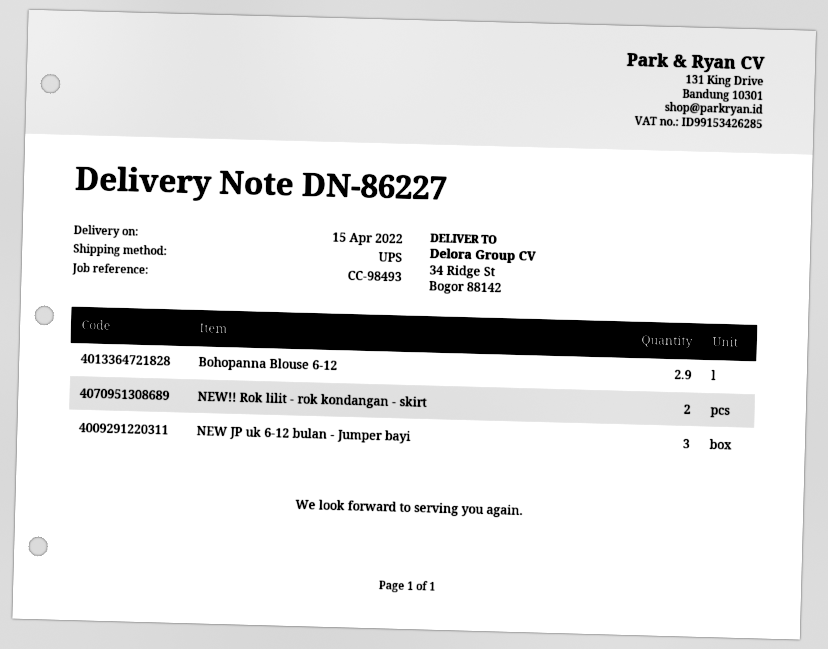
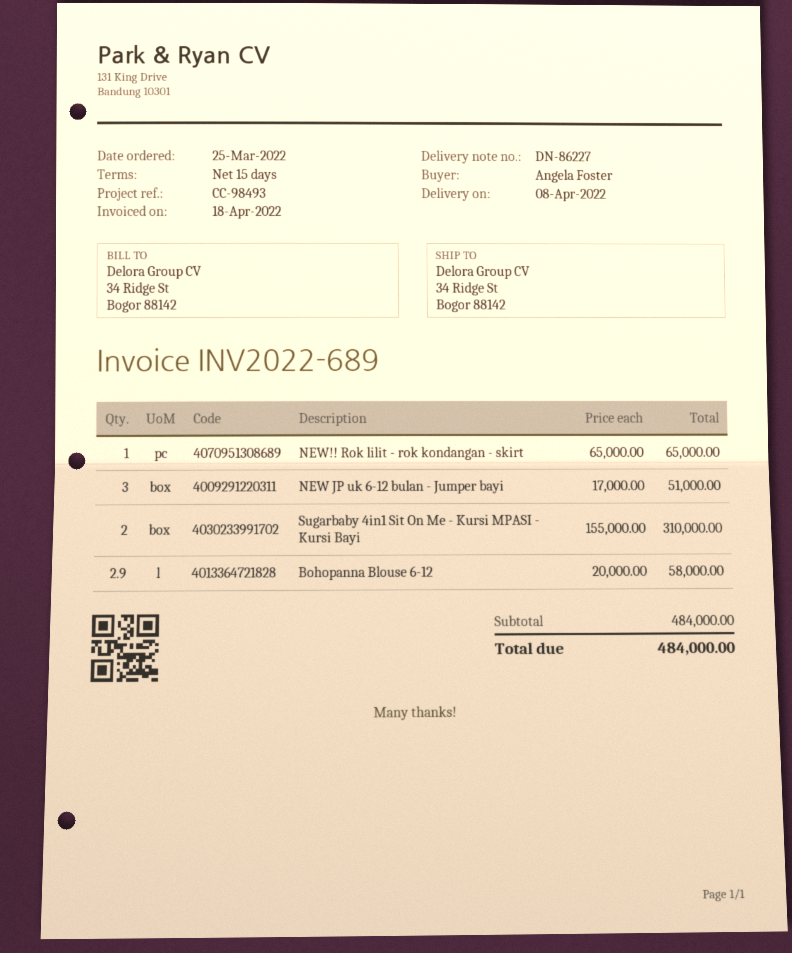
delivery date: 2022-04-15 -> 2022-04-08
NEW!! Rok lilit - rok kondangan - skirt: 2 -> 1
Sugarbaby 4in1 Sit On Me - Kursi MPASI - Kursi Bayi: none -> 2

